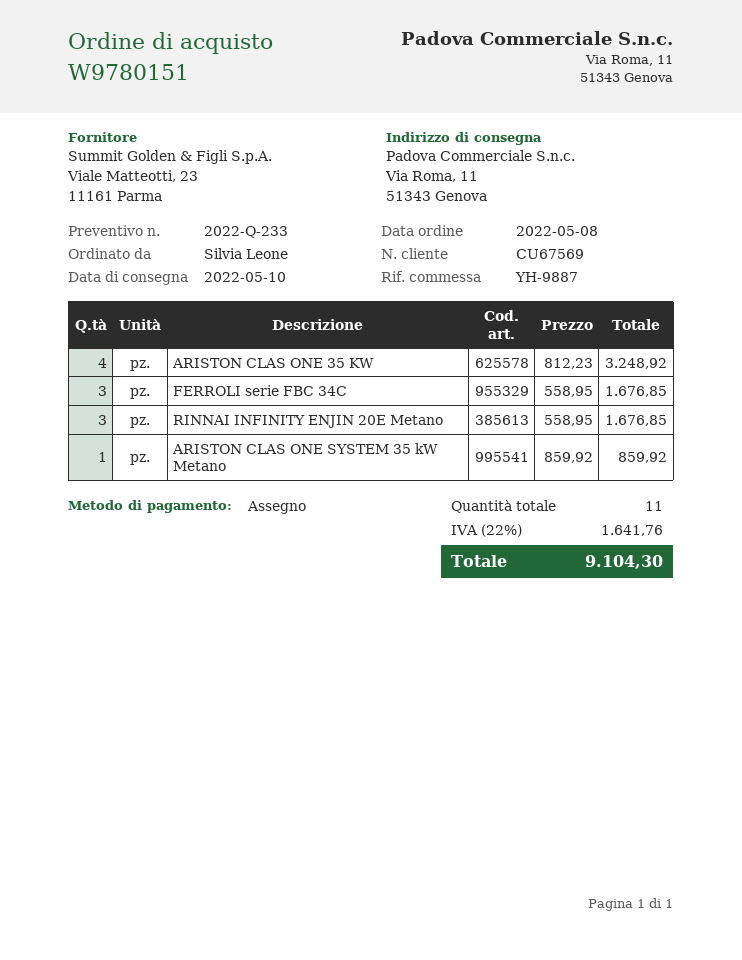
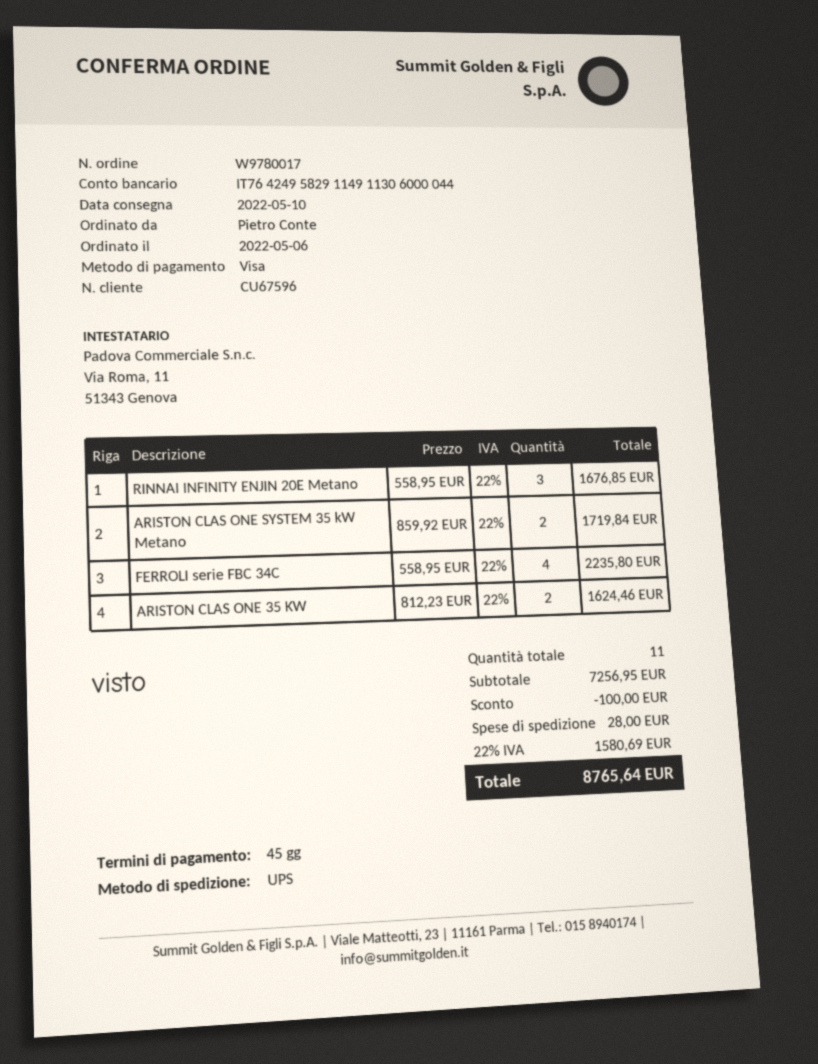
order number: W9780151 -> W9780017
order date: 2022-05-08 -> 2022-05-06
customer number: CU67569 -> CU67596
ordered by: Silvia Leone -> Pietro Conte
payment method: cheque -> Visa
ARISTON CLAS ONE 35 KW: 4 x 812.23 = 3248.92 -> 2 x 812.23 = 1624.46
FERROLI serie FBC 34C: 3 x 558.95 = 1676.85 -> 4 x 558.95 = 2235.80
ARISTON CLAS ONE SYSTEM 35 kW Metano: 1 x 859.92 = 859.92 -> 2 x 859.92 = 1719.84
discount: none -> 100.00
shipping: none -> 28.00
tax: 22% = 1641.76 -> 22% = 1580.69
total: 9104.30 -> 8765.64

